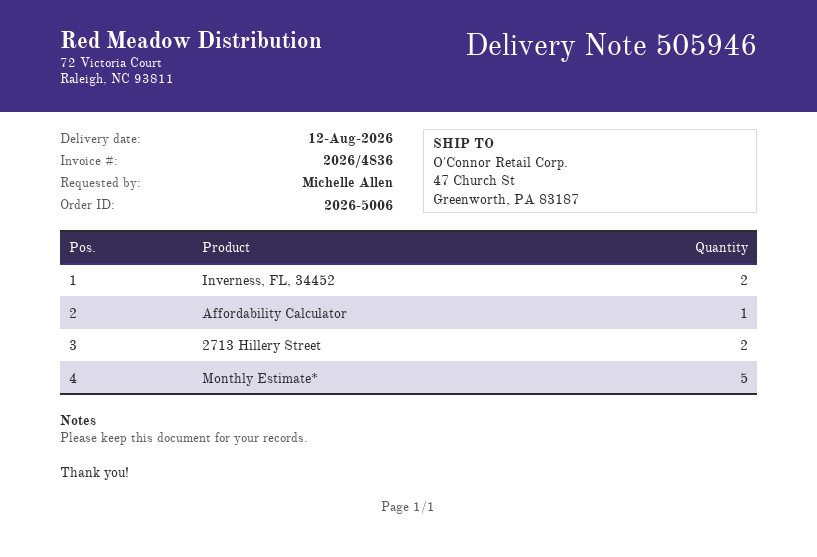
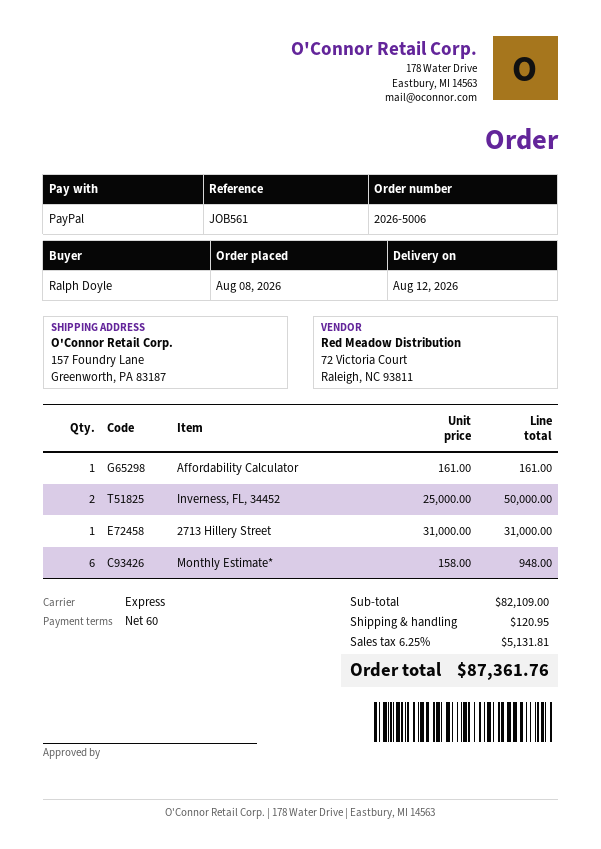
ordered by: Michelle Allen -> Ralph Doyle
ship to: 47 Church St, Greenworth, PA 83187 -> 157 Foundry Lane, Greenworth, PA 83187
2713 Hillery Street: 2 -> 1
Monthly Estimate*: 5 -> 6

